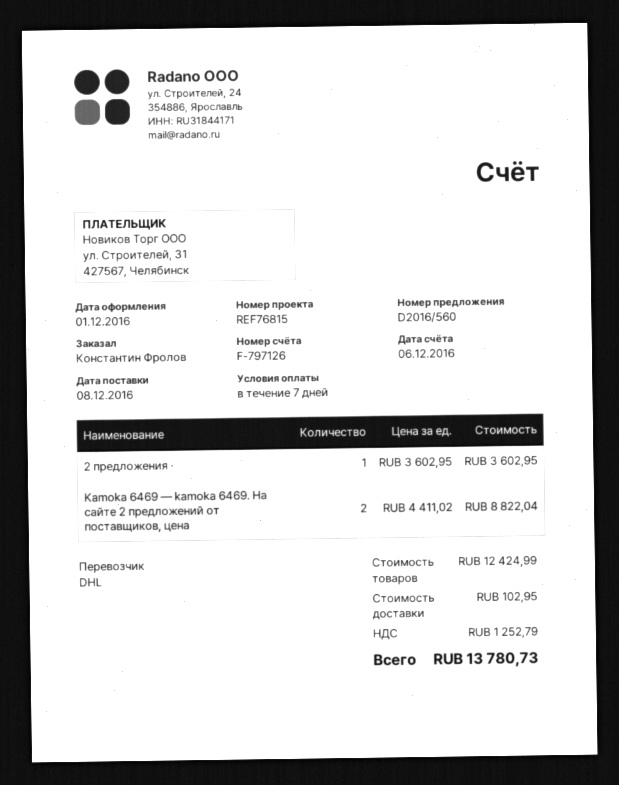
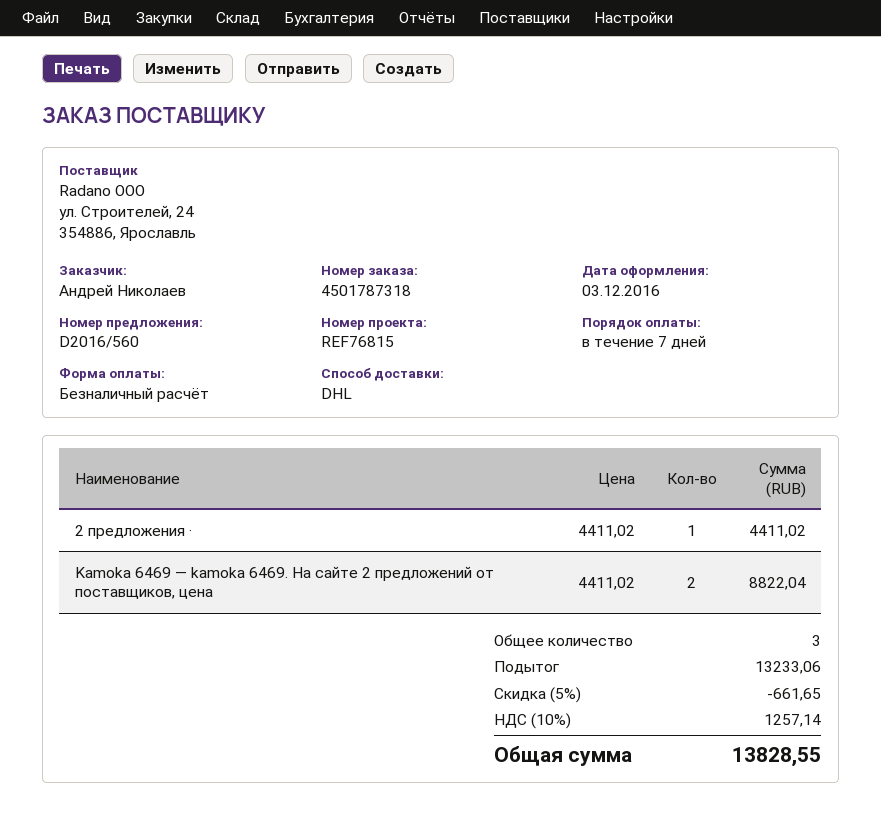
order date: 2016-12-01 -> 2016-12-03
ordered by: Константин Фролов -> Андрей Николаев
2 предложения ·: 1 x 3602.95 = 3602.95 -> 1 x 4411.02 = 4411.02
subtotal: 12424.99 -> 13233.06
discount: none -> 5% = 661.65
shipping: 102.95 -> none
tax: 1252.79 -> 1257.14
total: 13780.73 -> 13828.55

